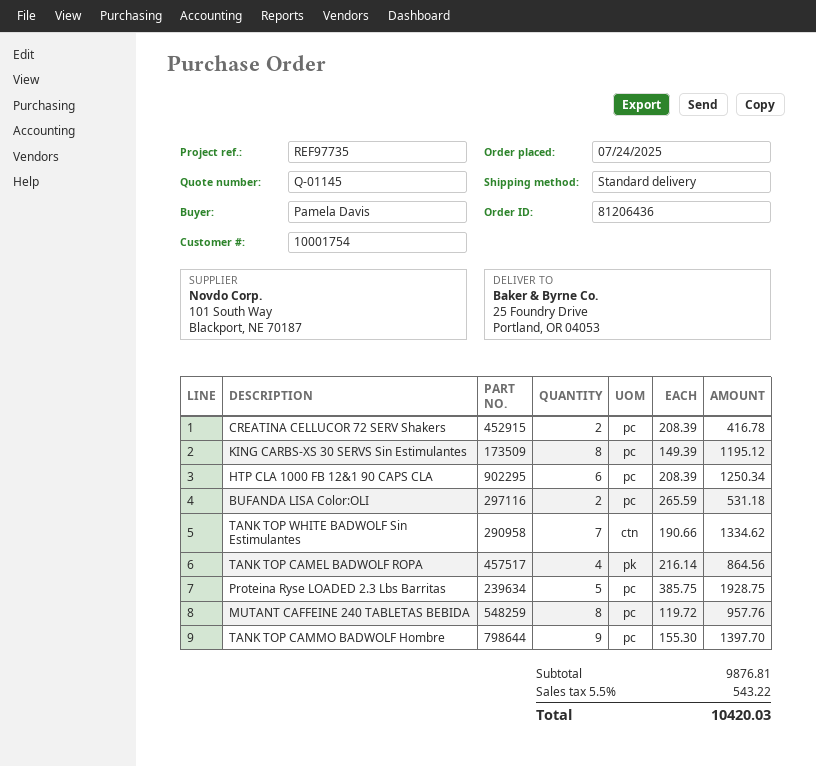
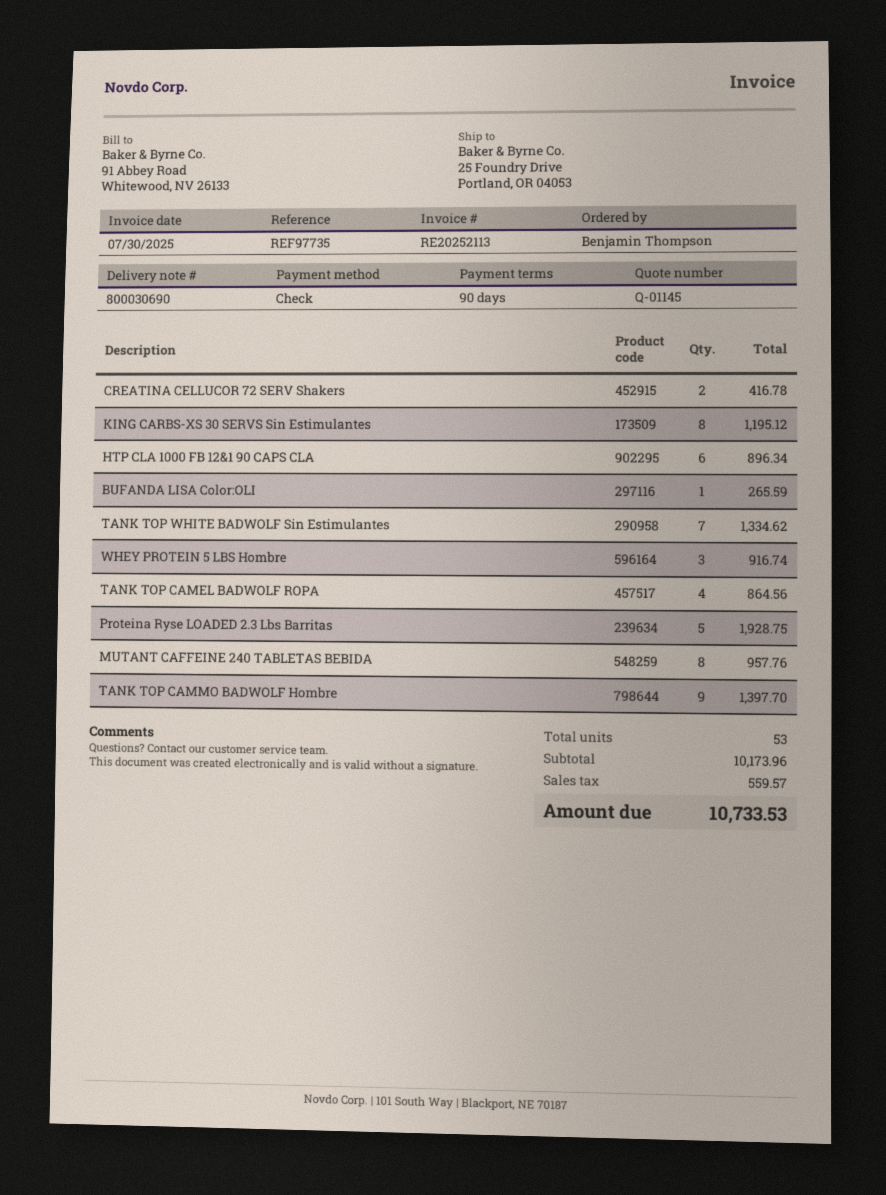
ordered by: Pamela Davis -> Benjamin Thompson
HTP CLA 1000 FB 12&1 90 CAPS CLA: 6 for 1250.34 -> 6 for 896.34
BUFANDA LISA Color:OLI: 2 for 531.18 -> 1 for 265.59
WHEY PROTEIN 5 LBS Hombre: none -> 3 for 916.74
subtotal: 9876.81 -> 10173.96
tax: 543.22 -> 559.57
total: 10420.03 -> 10733.53

